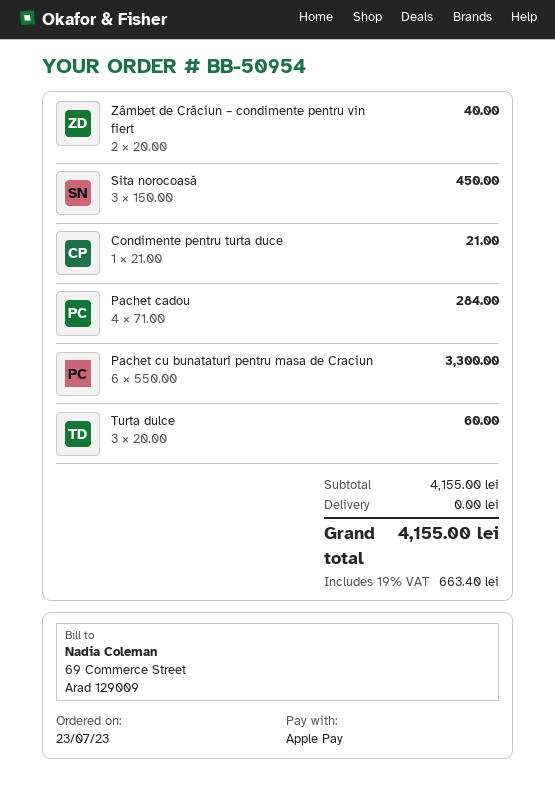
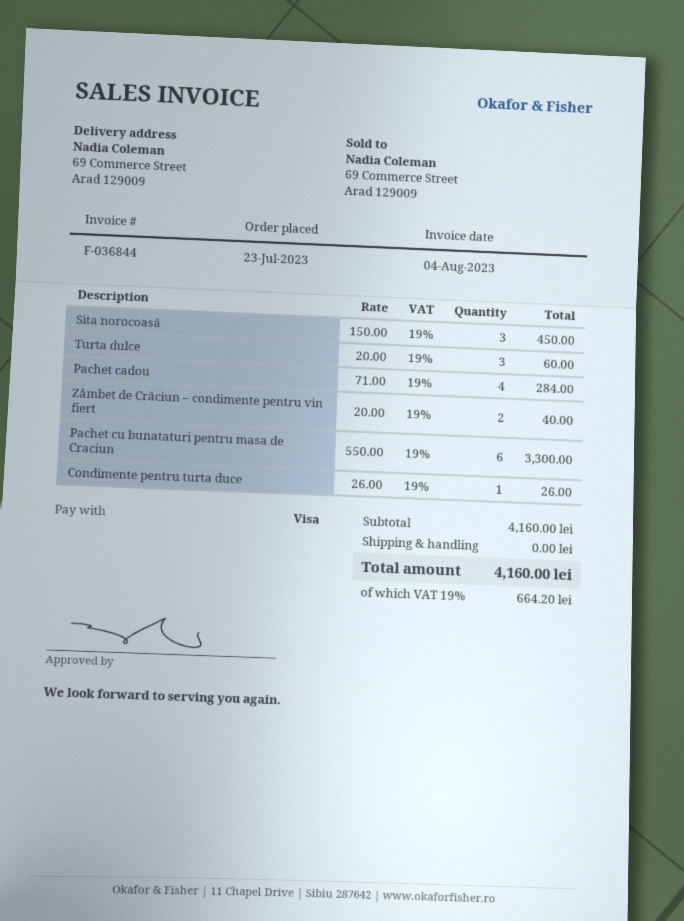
payment method: Apple Pay -> Visa
Condimente pentru turta duce: 1 x 21.00 = 21.00 -> 1 x 26.00 = 26.00
subtotal: 4155.00 -> 4160.00
tax: 19% = 663.40 -> 19% = 664.20
total: 4155.00 -> 4160.00

